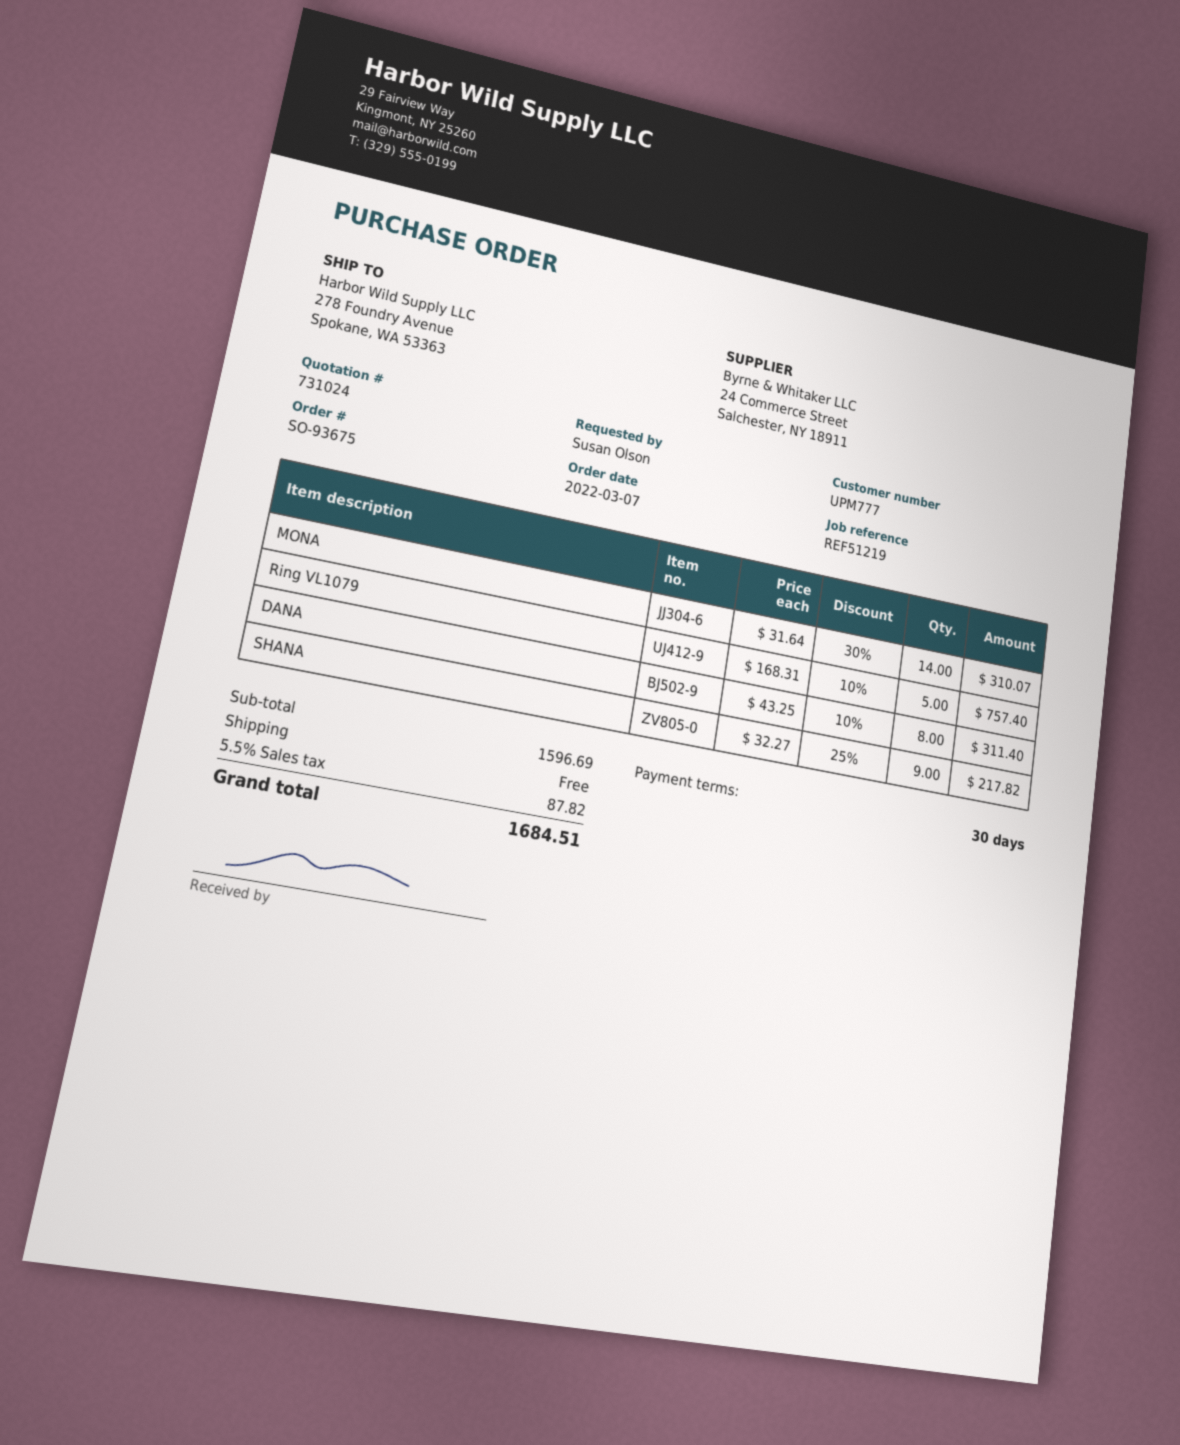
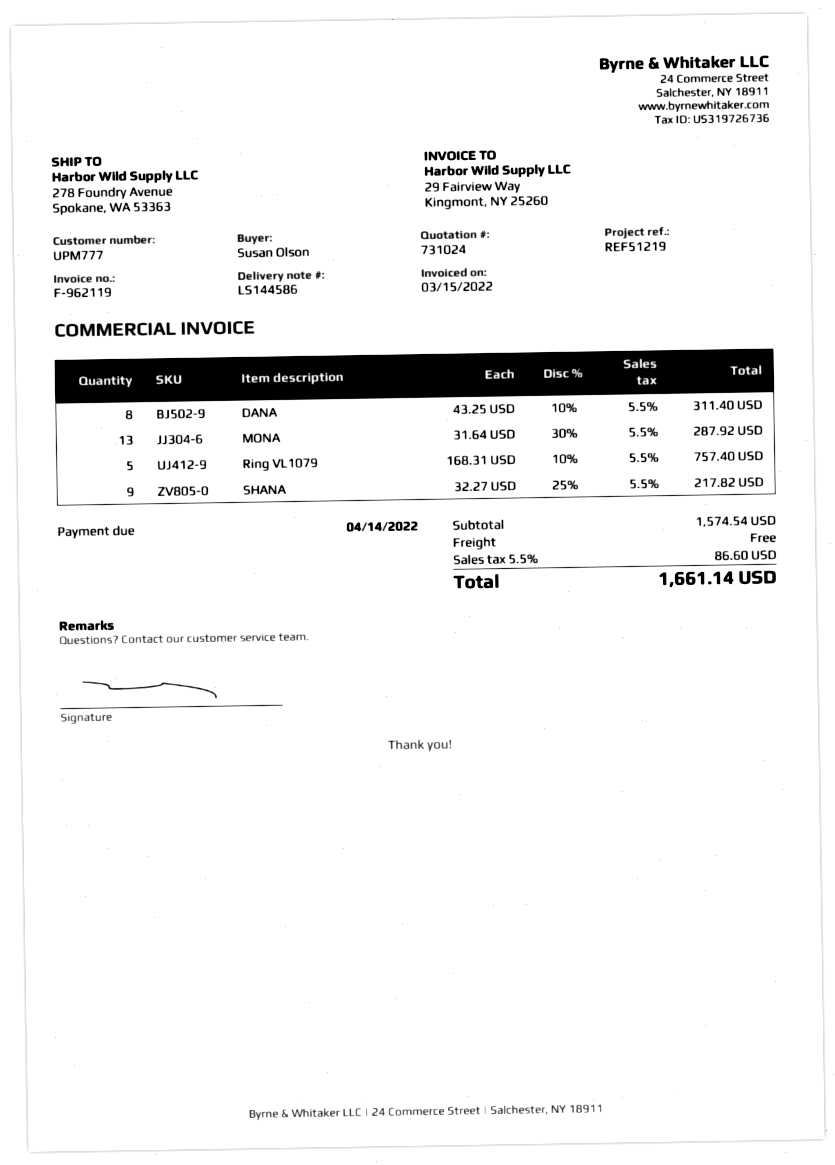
MONA: 14 x 31.64 - 30% = 310.07 -> 13 x 31.64 - 30% = 287.92
subtotal: 1596.69 -> 1574.54
tax: 5.5% = 87.82 -> 5.5% = 86.60
total: 1684.51 -> 1661.14

